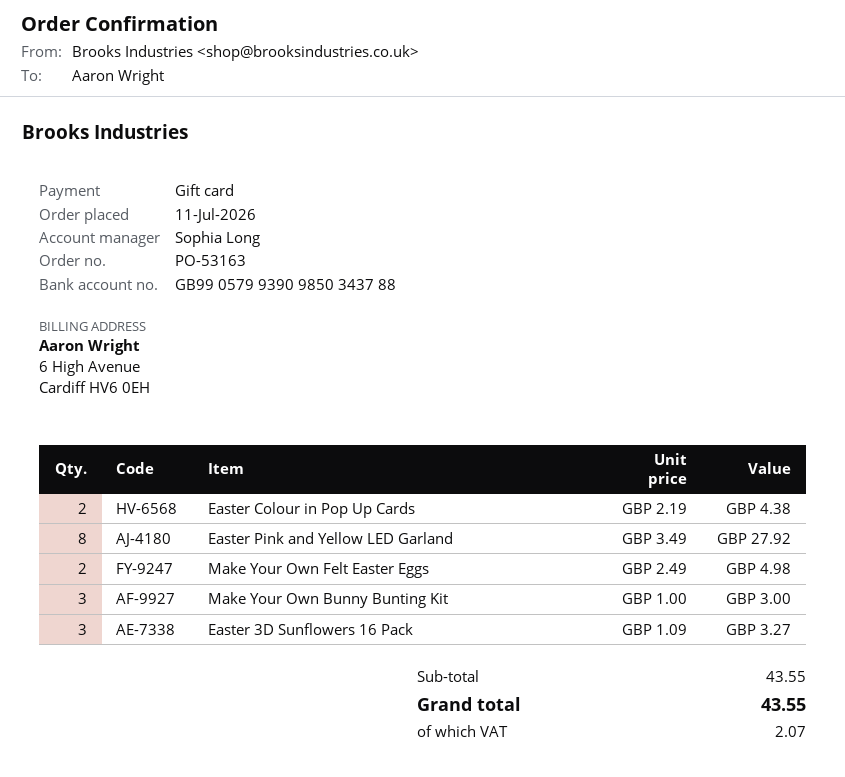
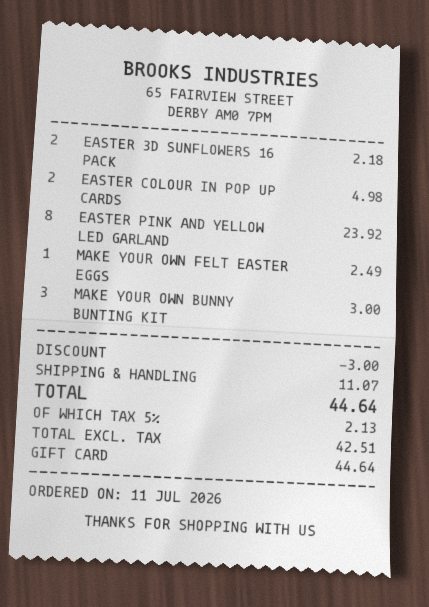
Easter Colour in Pop Up Cards: 2 for 4.38 -> 2 for 4.98
Easter Pink and Yellow LED Garland: 8 for 27.92 -> 8 for 23.92
Make Your Own Felt Easter Eggs: 2 for 4.98 -> 1 for 2.49
Easter 3D Sunflowers 16 Pack: 3 for 3.27 -> 2 for 2.18
discount: none -> 3.00
shipping: none -> 11.07
tax: 2.07 -> 2.13
total: 43.55 -> 44.64

